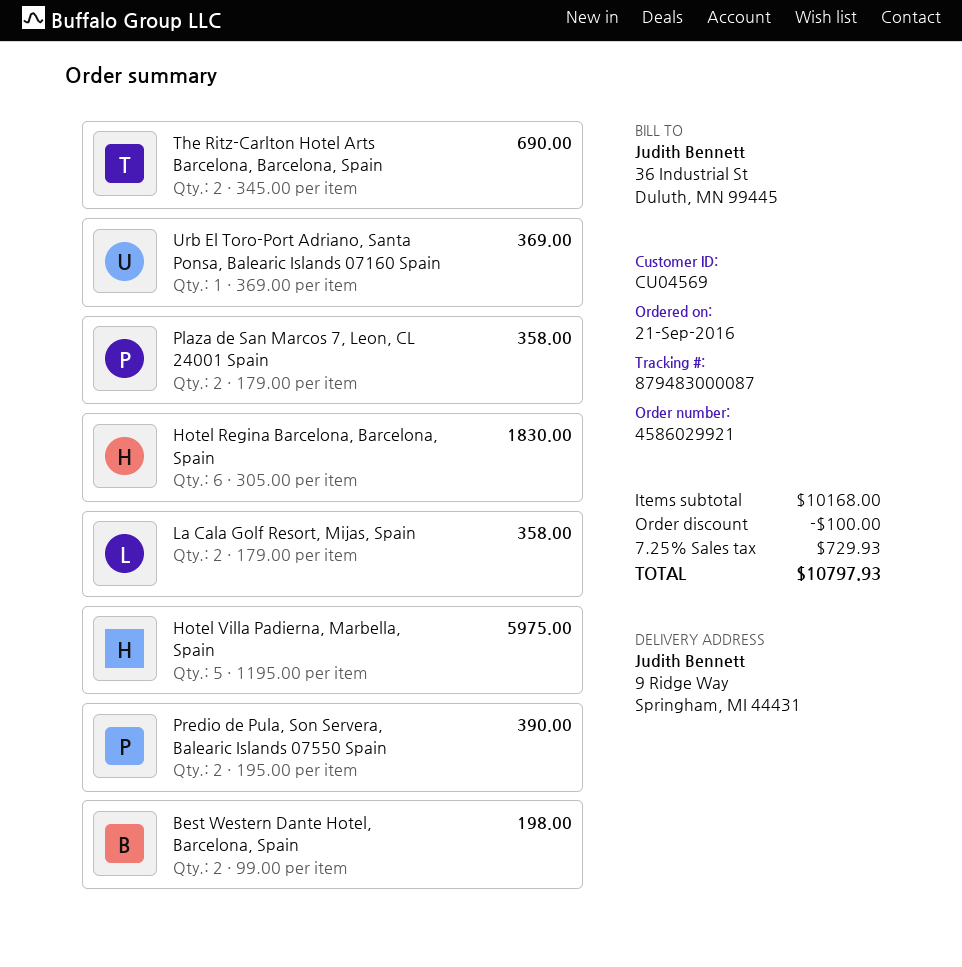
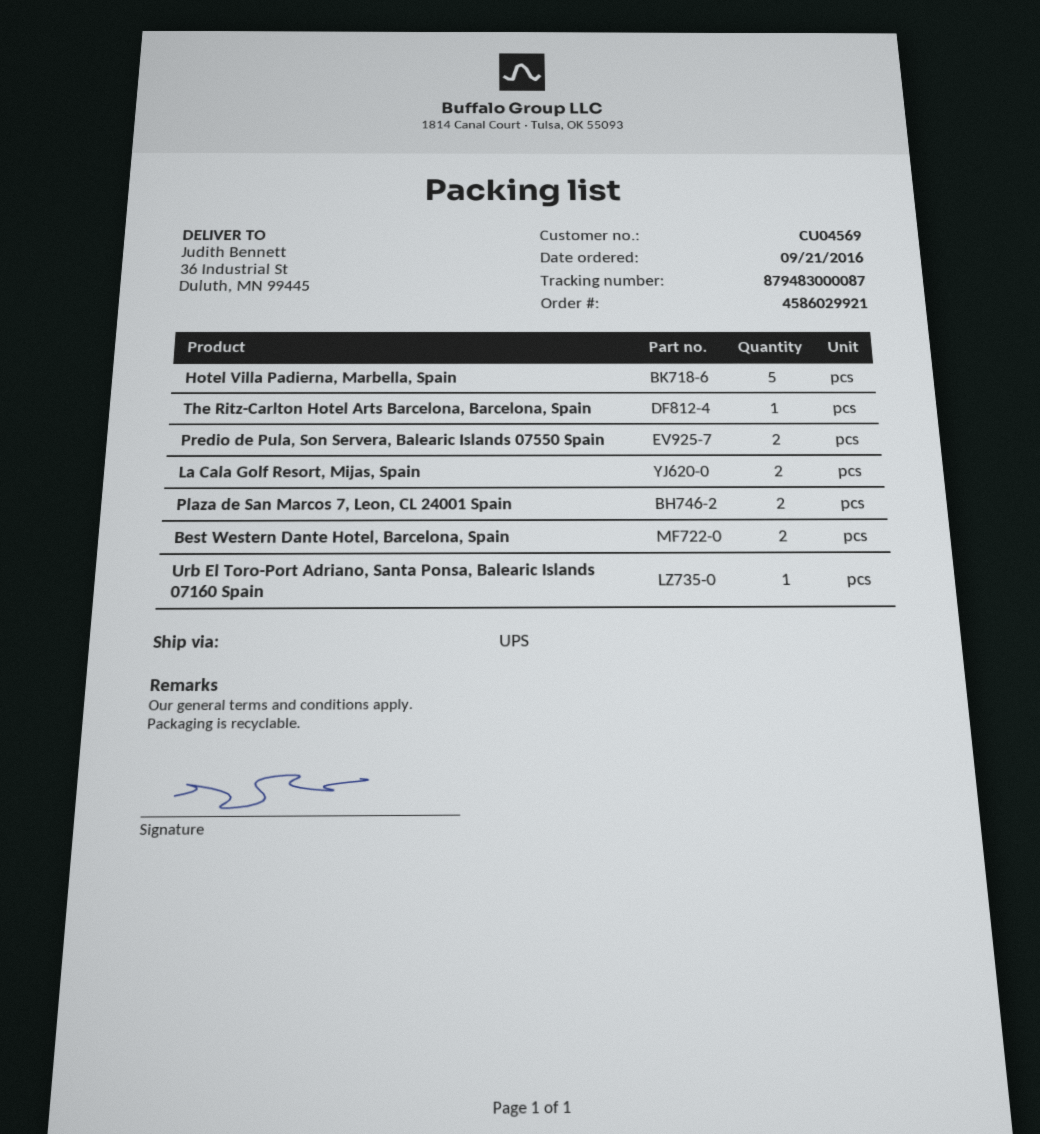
ship to: 9 Ridge Way, Springham, MI 44431 -> 36 Industrial St, Duluth, MN 99445
The Ritz-Carlton Hotel Arts Barcelona, Barcelona, Spain: 2 -> 1
Hotel Regina Barcelona, Barcelona, Spain: 6 -> none

